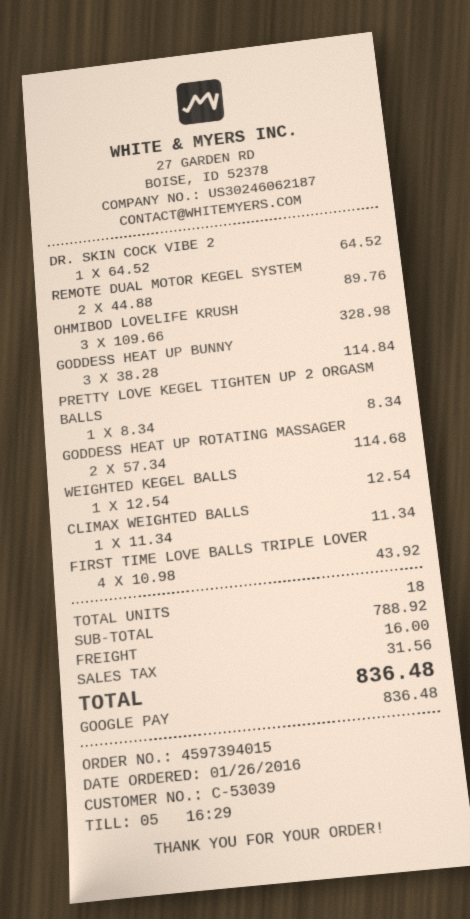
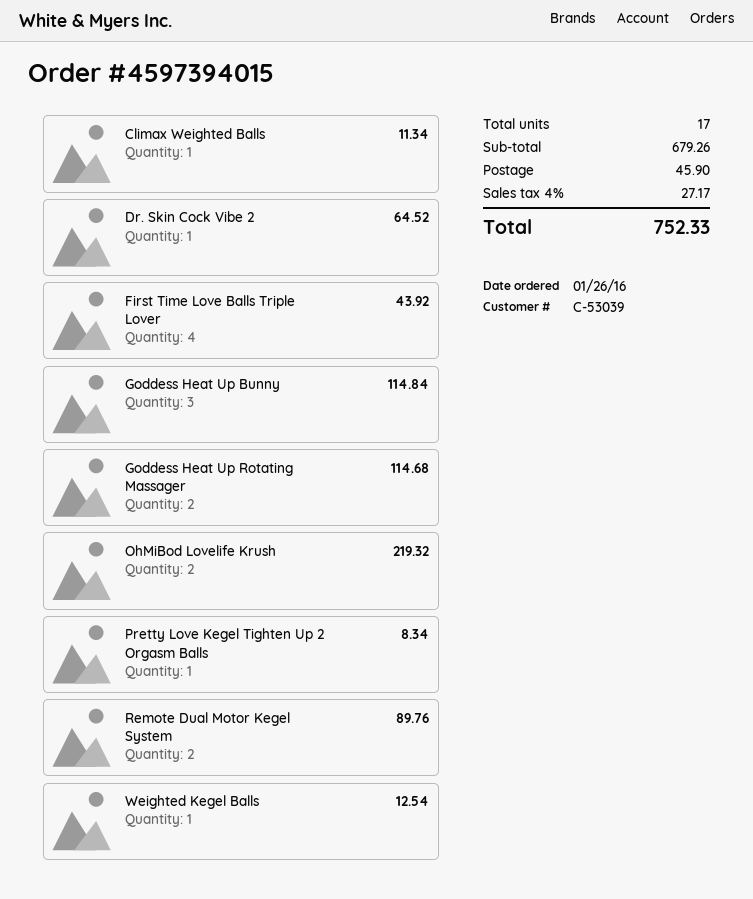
OHMIBOD LOVELIFE KRUSH: 3 for 328.98 -> 2 for 219.32
total quantity: 18 -> 17
subtotal: 788.92 -> 679.26
shipping: 16.00 -> 45.90
tax: 31.56 -> 27.17
total: 836.48 -> 752.33

